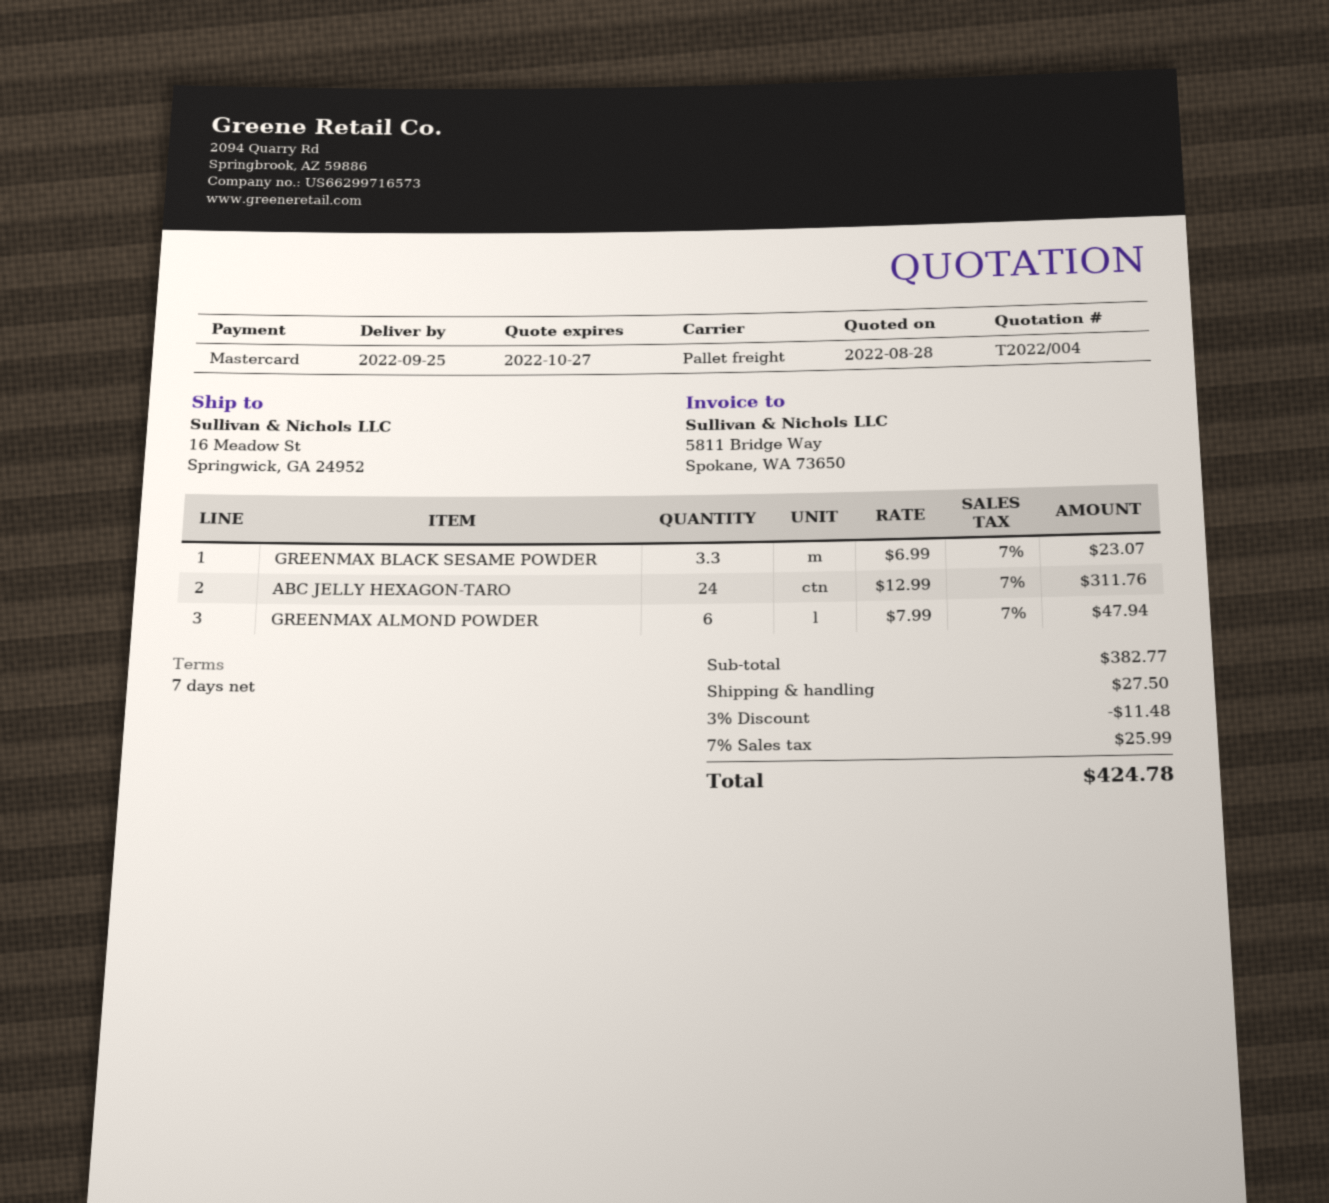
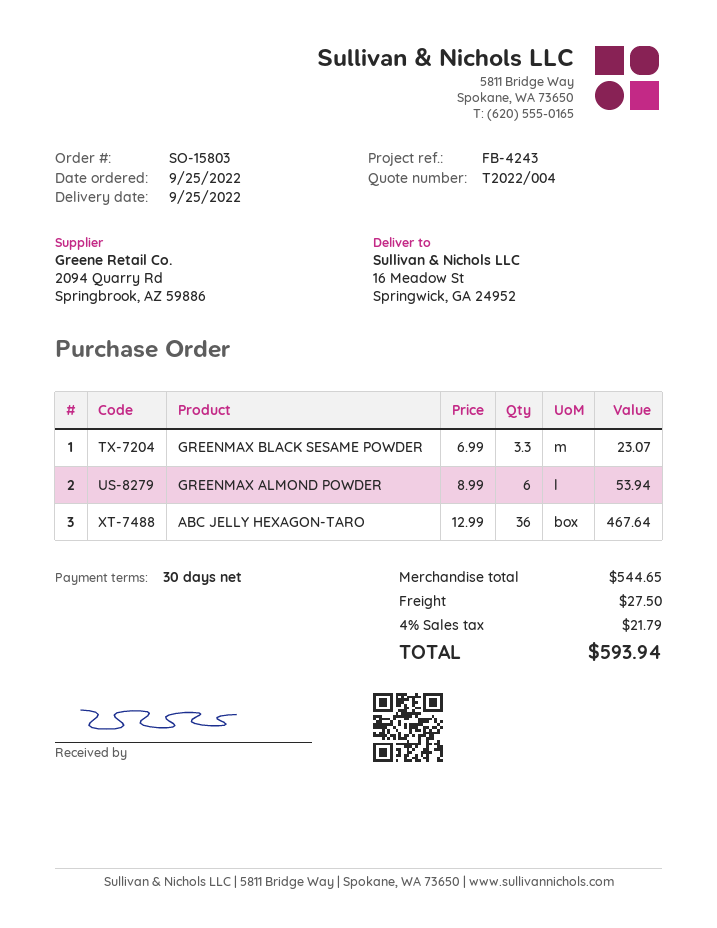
payment terms: 7 days -> 30 days
ABC JELLY HEXAGON-TARO: 24 x 12.99 = 311.76 -> 36 x 12.99 = 467.64
GREENMAX ALMOND POWDER: 6 x 7.99 = 47.94 -> 6 x 8.99 = 53.94
subtotal: 382.77 -> 544.65
discount: 3% = 11.48 -> none
tax: 7% = 25.99 -> 4% = 21.79
total: 424.78 -> 593.94

